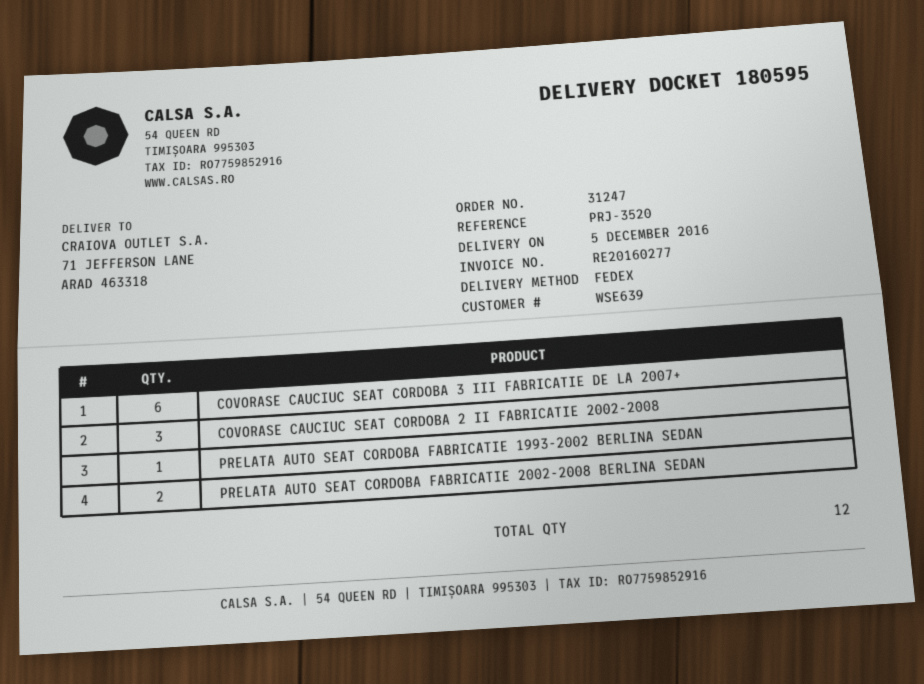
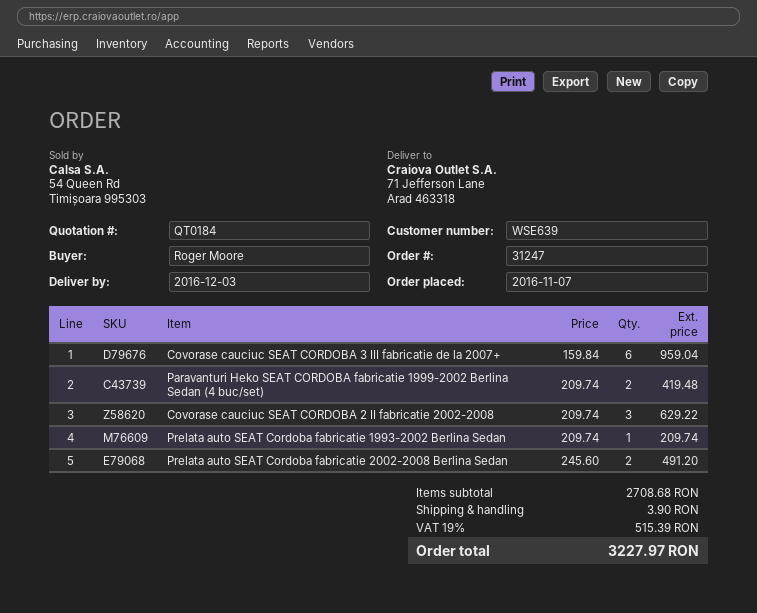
delivery date: 2016-12-05 -> 2016-12-03
Paravanturi Heko SEAT CORDOBA fabricatie 1999-2002 Berlina Sedan (4 buc/set): none -> 2

